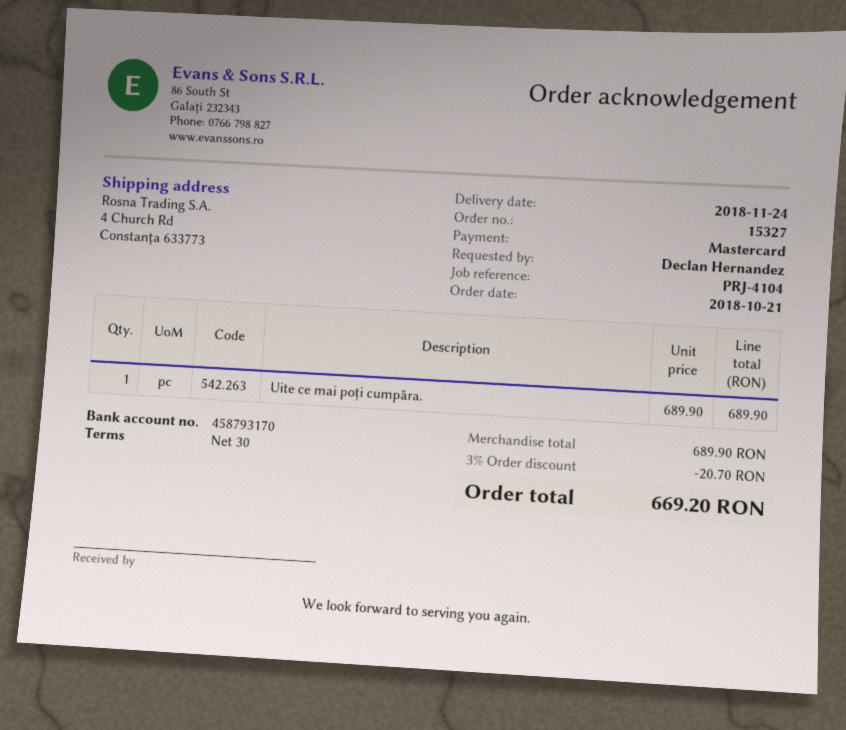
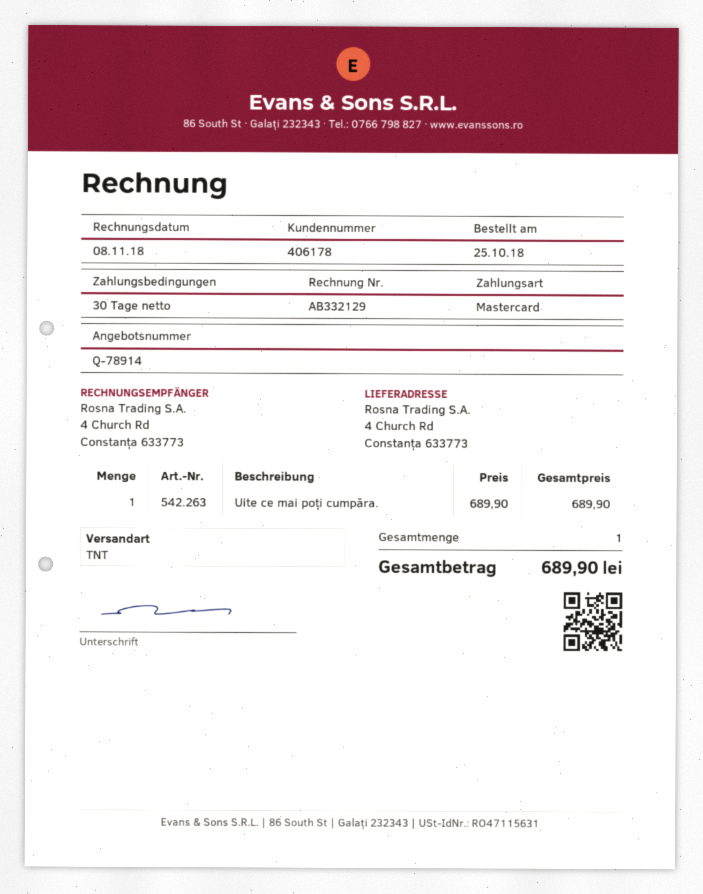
order date: 2018-10-21 -> 2018-10-25
discount: 3% = 20.70 -> none
total: 669.20 -> 689.90

